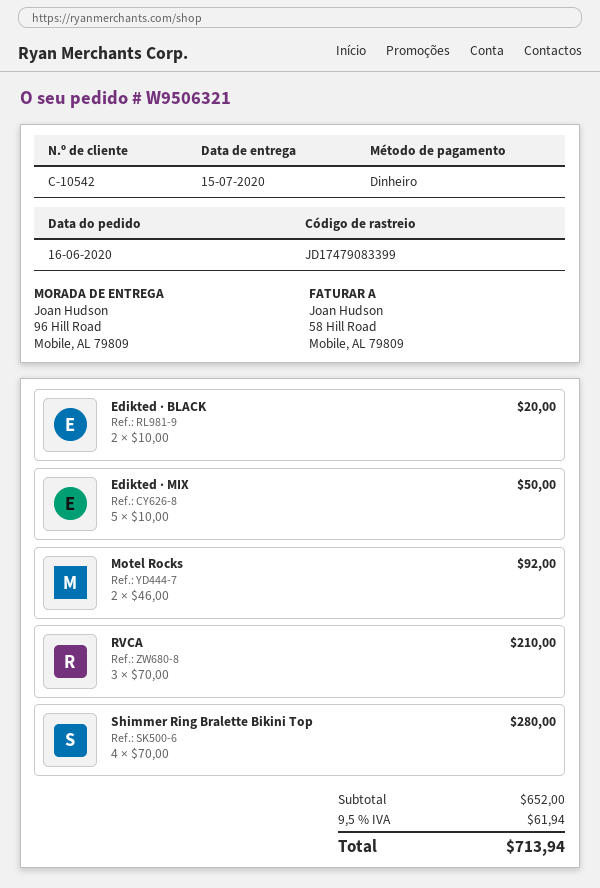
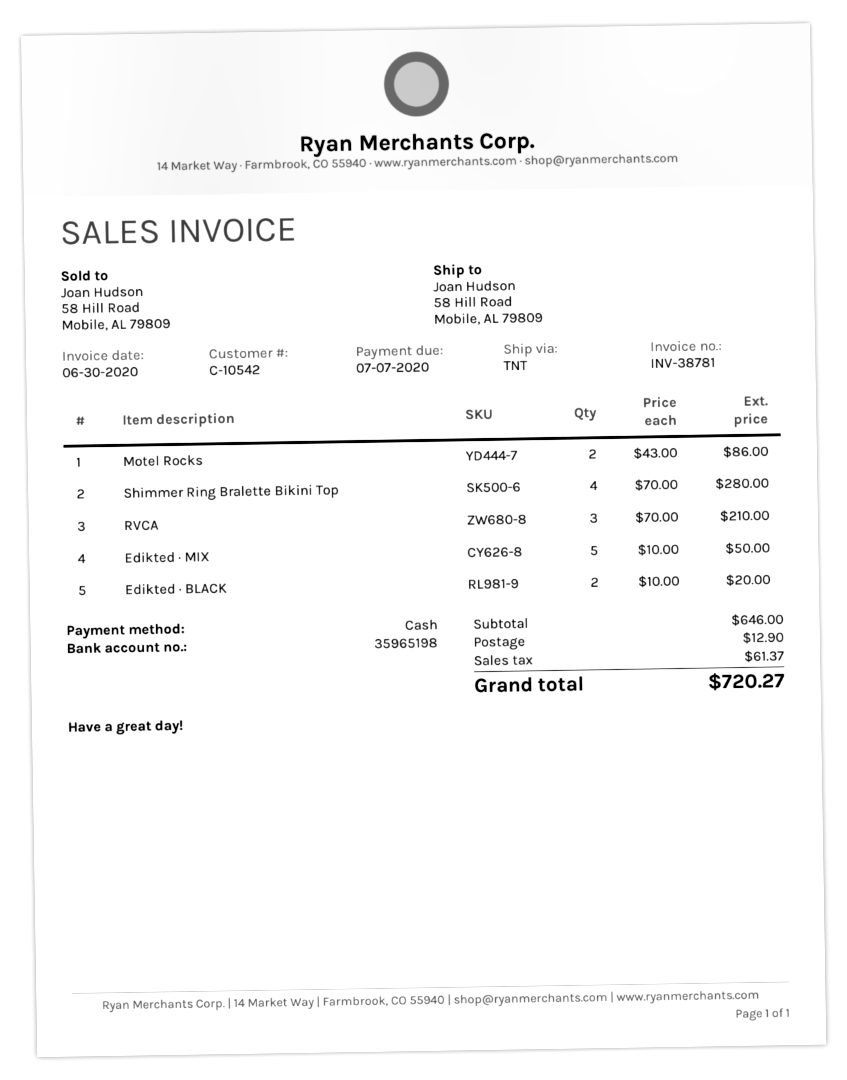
ship to: 96 Hill Road, Mobile, AL 79809 -> 58 Hill Road, Mobile, AL 79809
Motel Rocks: 2 x 46.00 = 92.00 -> 2 x 43.00 = 86.00
subtotal: 652.00 -> 646.00
shipping: none -> 12.90
tax: 61.94 -> 61.37
total: 713.94 -> 720.27

